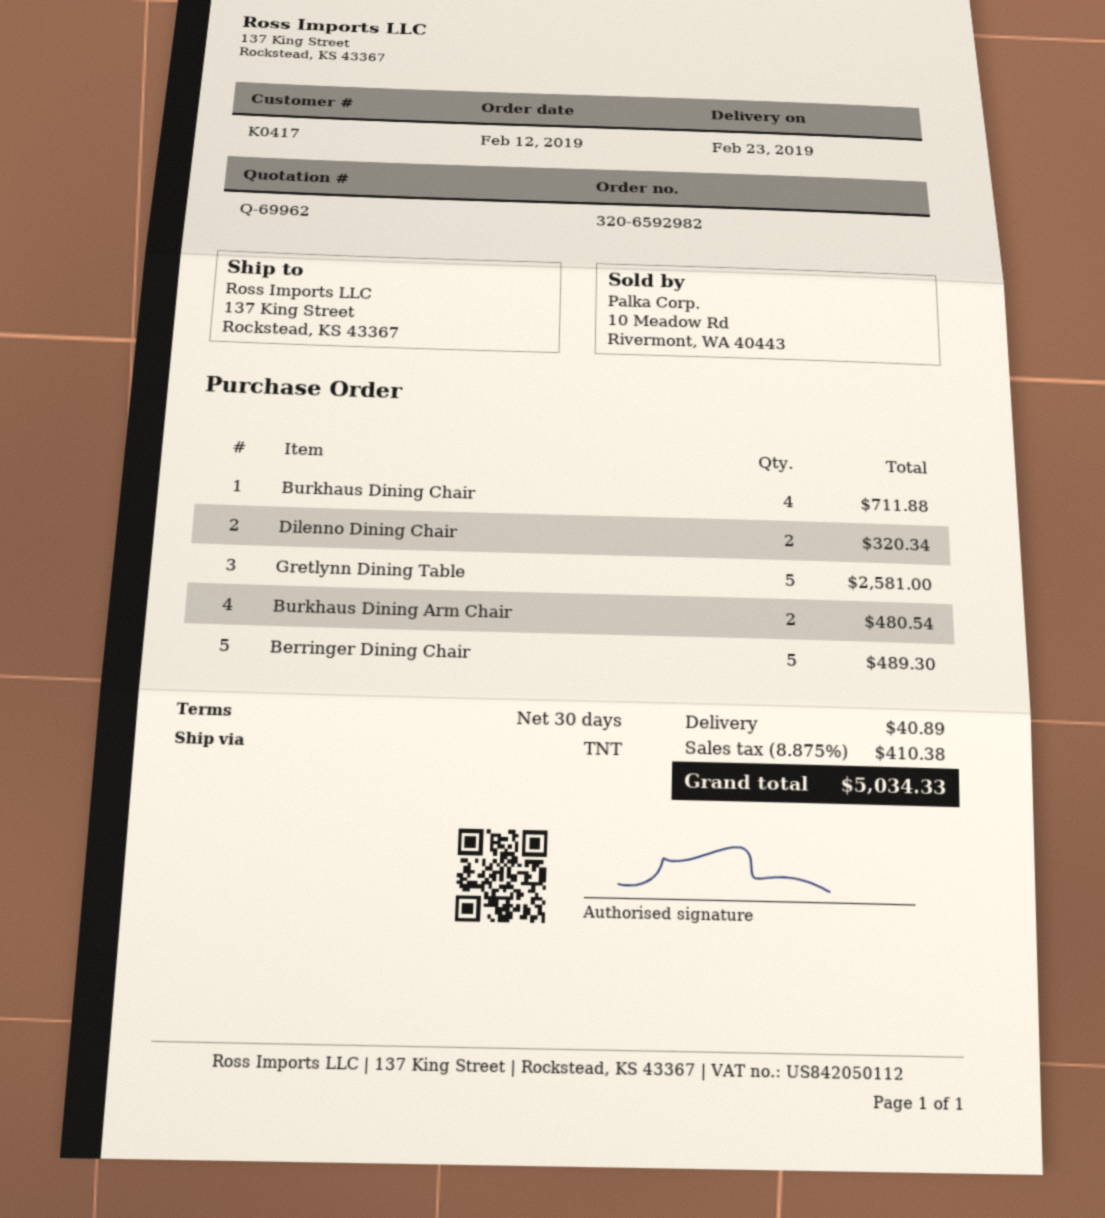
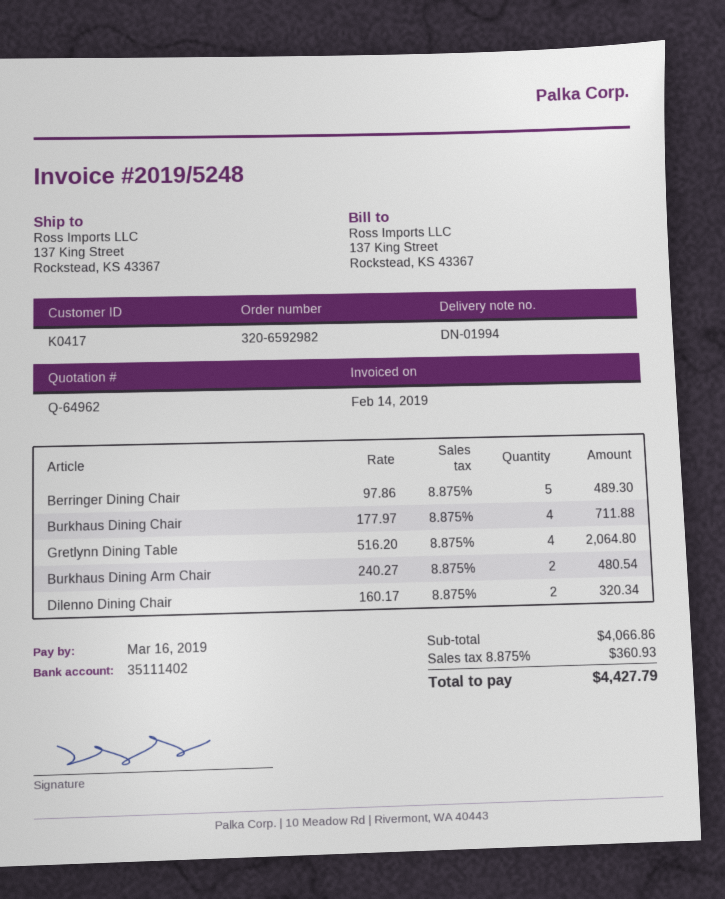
quote number: Q-69962 -> Q-64962
Gretlynn Dining Table: 5 for 2581.00 -> 4 for 2064.80
shipping: 40.89 -> none
tax: 8.875% = 410.38 -> 8.875% = 360.93
total: 5034.33 -> 4427.79

